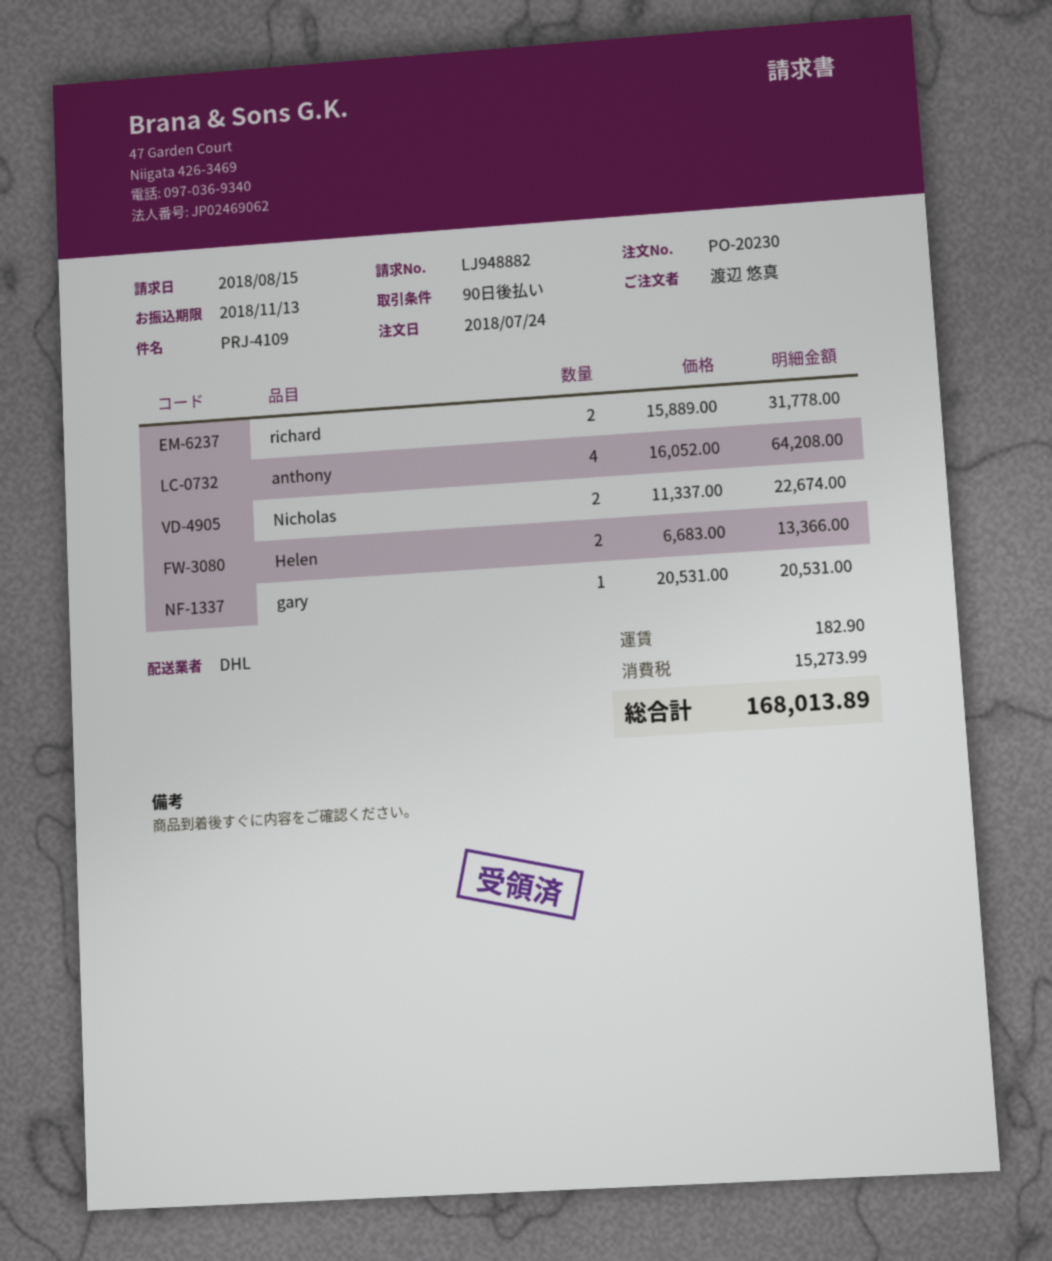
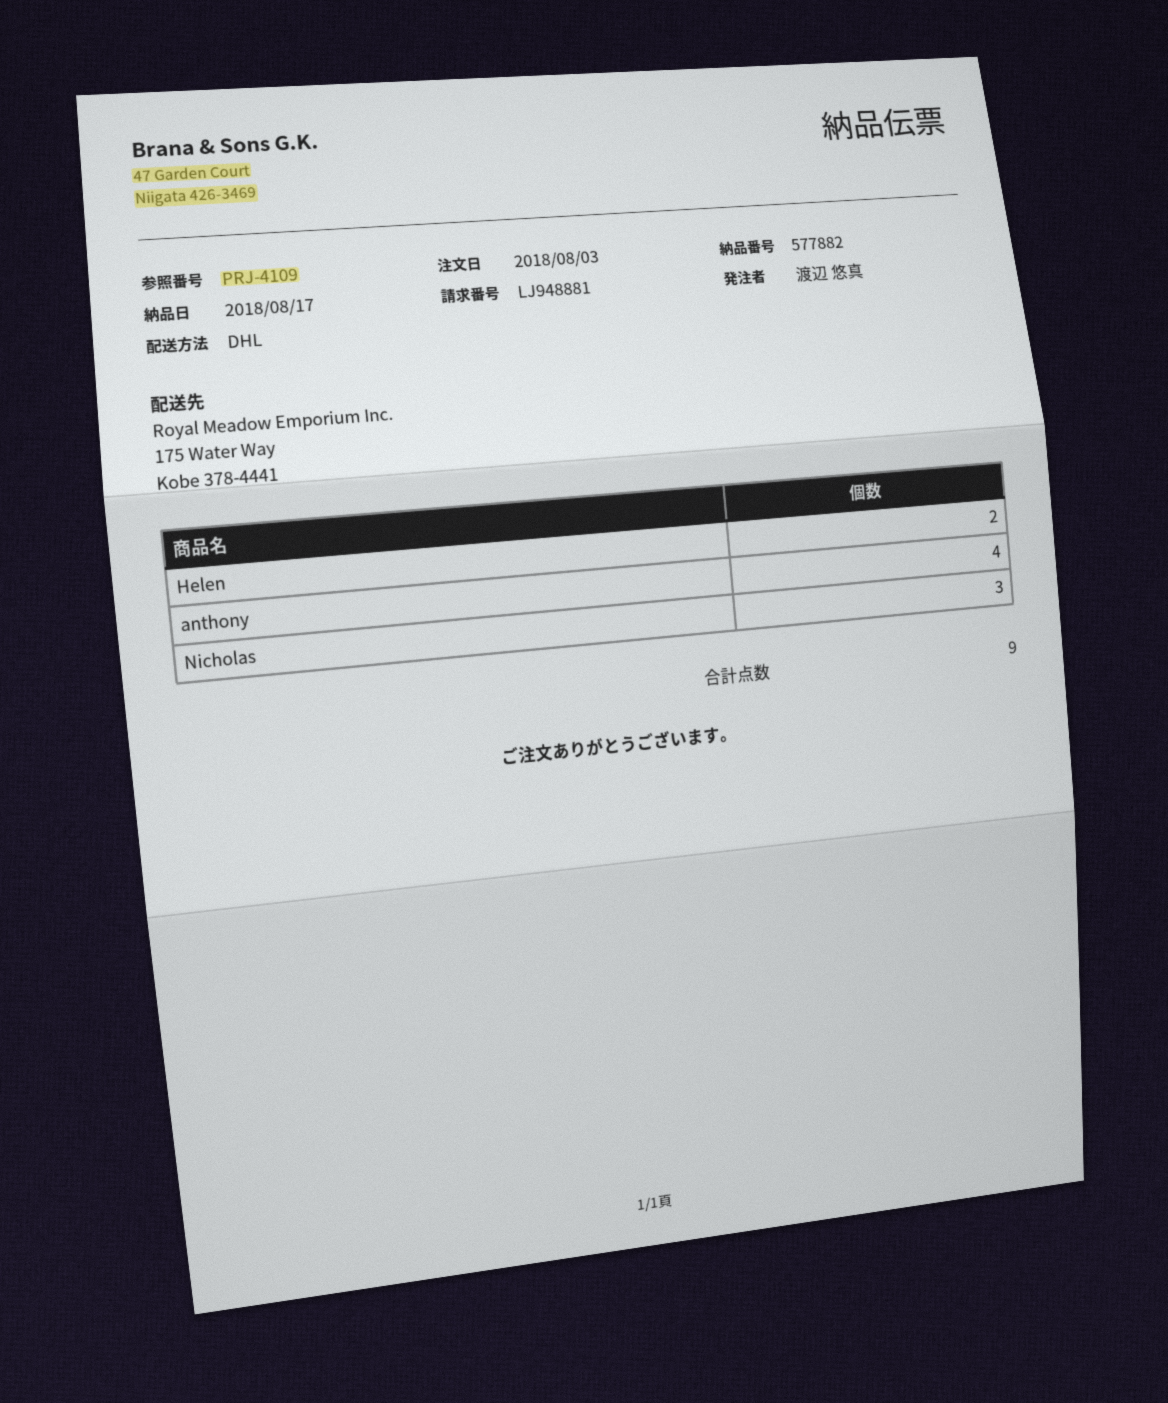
order date: 2018-07-24 -> 2018-08-03
invoice number: LJ948882 -> LJ948881
richard: 2 -> none
Nicholas: 2 -> 3
gary: 1 -> none

